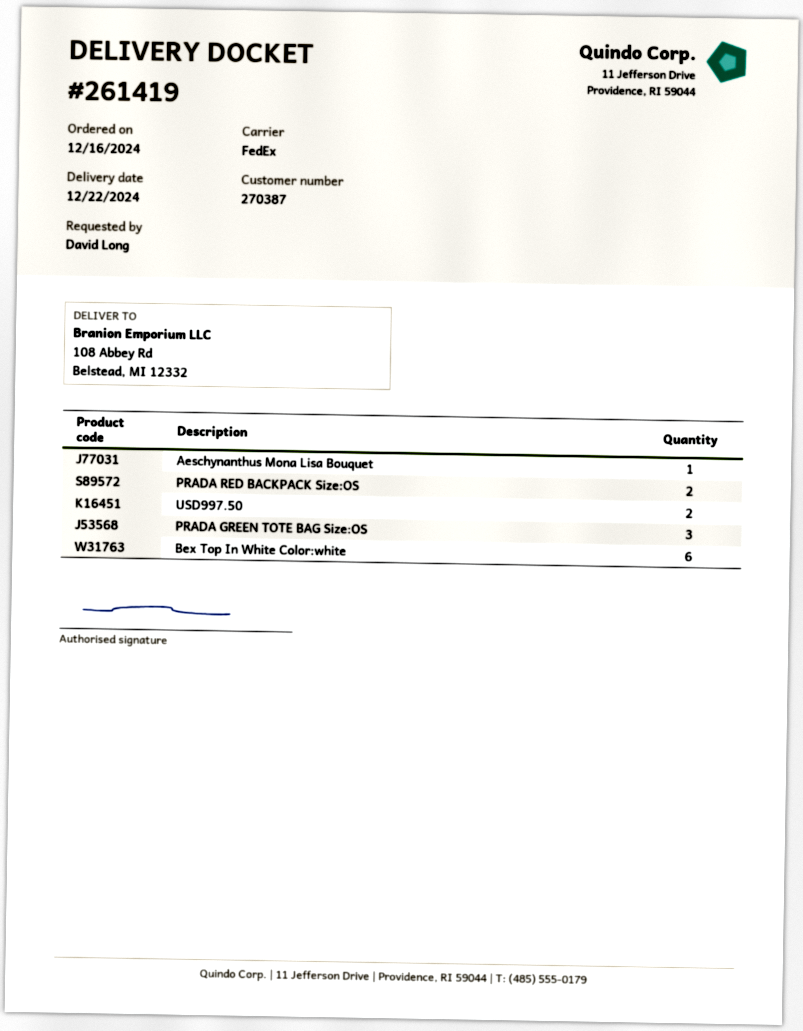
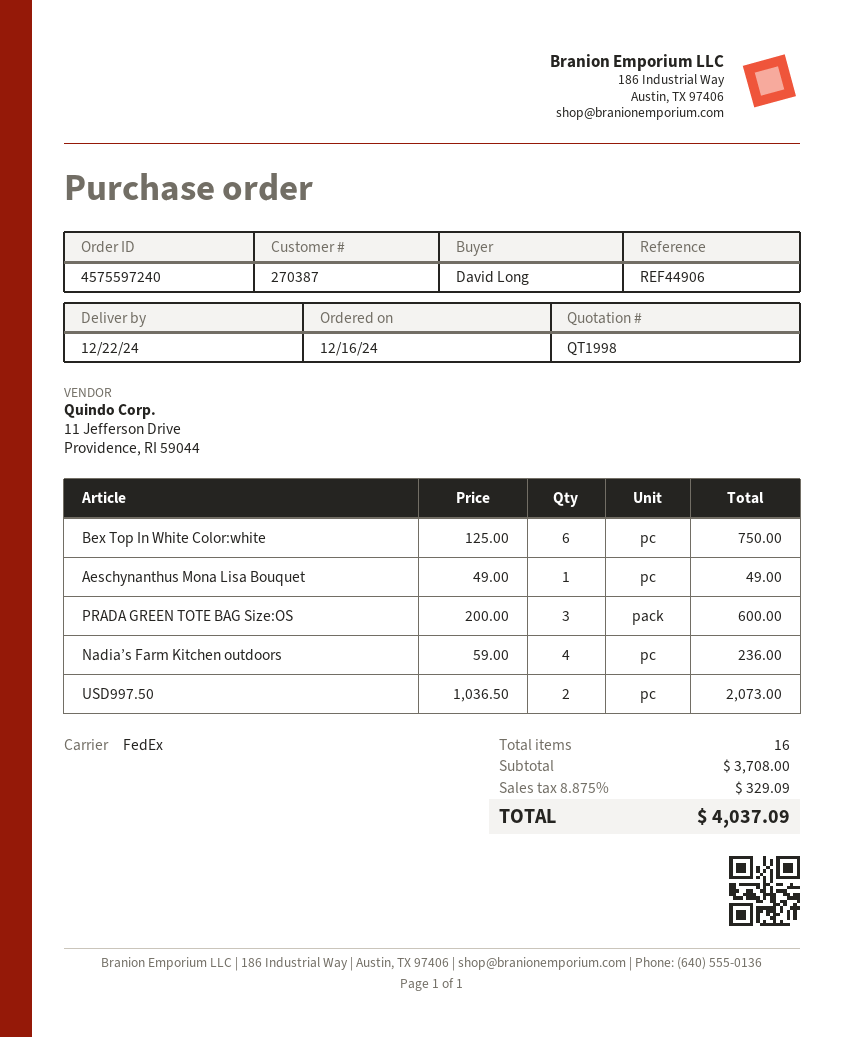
PRADA RED BACKPACK Size:OS: 2 -> none
Nadia’s Farm Kitchen outdoors: none -> 4

